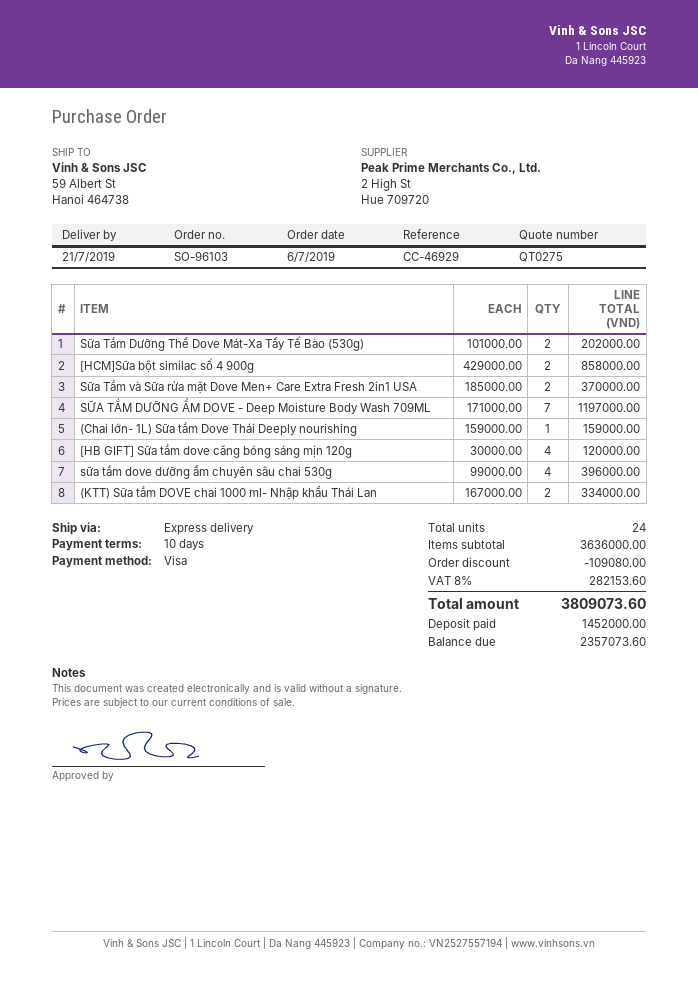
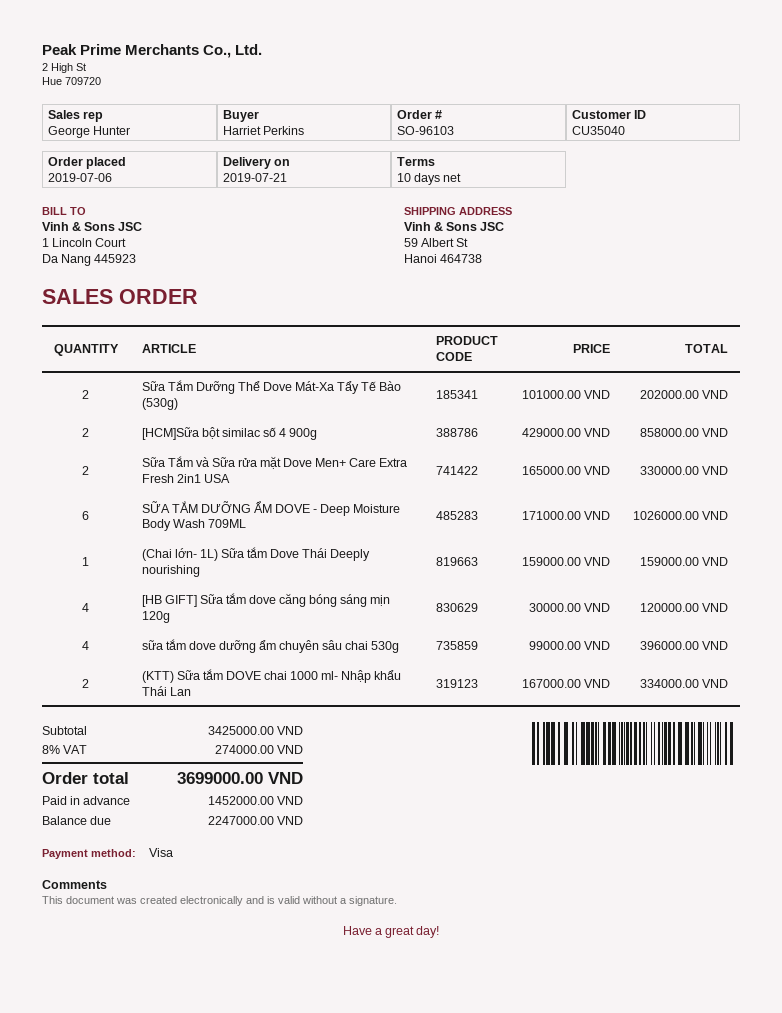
Sữa Tắm và Sữa rửa mặt Dove Men+ Care Extra Fresh 2in1 USA: 2 x 185000.00 = 370000.00 -> 2 x 165000.00 = 330000.00
SỮA TẮM DƯỠNG ẨM DOVE - Deep Moisture Body Wash 709ML: 7 x 171000.00 = 1197000.00 -> 6 x 171000.00 = 1026000.00
subtotal: 3636000.00 -> 3425000.00
discount: 109080.00 -> none
tax: 8% = 282153.60 -> 8% = 274000.00
total: 3809073.60 -> 3699000.00
balance: 2357073.60 -> 2247000.00

